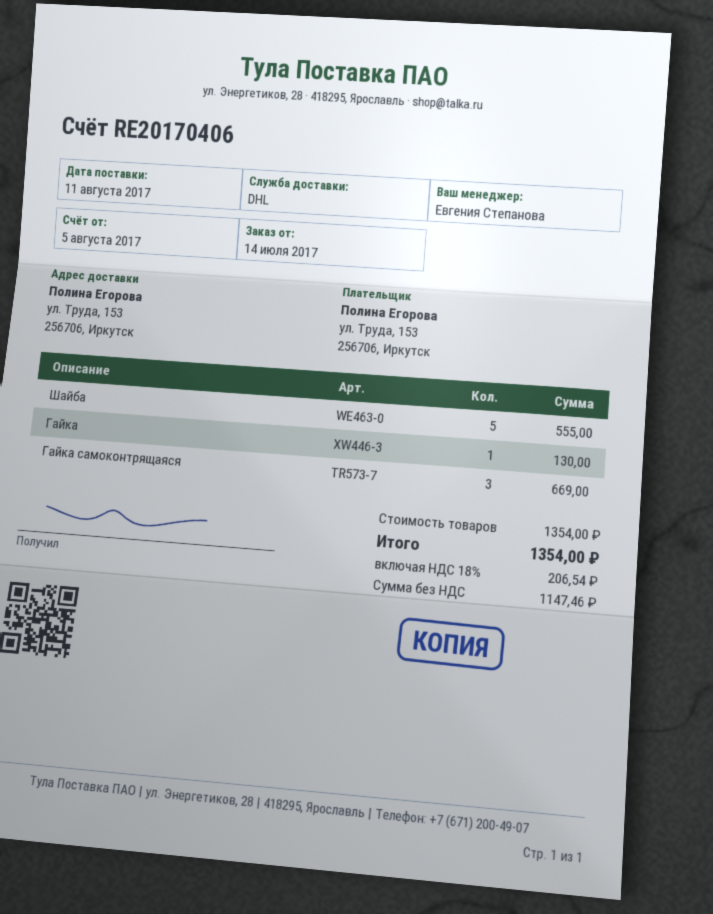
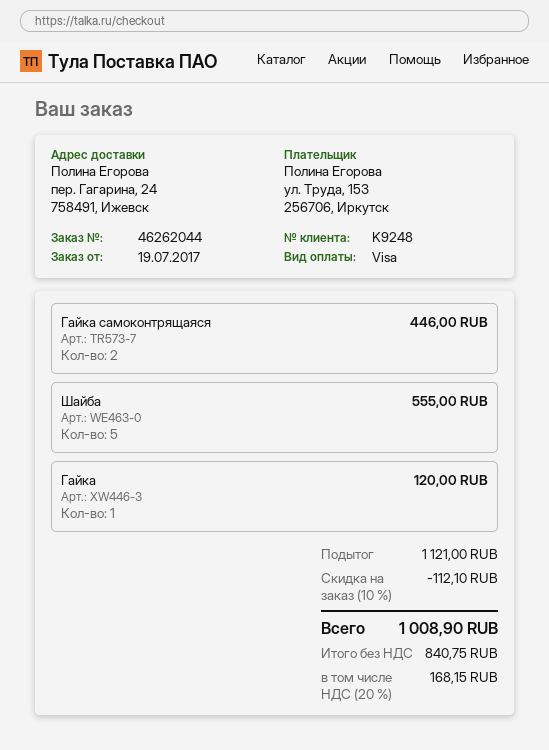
order date: 2017-07-14 -> 2017-07-19
ship to: ул. Труда, 153, 256706, Иркутск -> пер. Гагарина, 24, 758491, Ижевск
Гайка: 1 for 130.00 -> 1 for 120.00
Гайка самоконтрящаяся: 3 for 669.00 -> 2 for 446.00
subtotal: 1354.00 -> 1121.00
discount: none -> 10% = 112.10
net: 1147.46 -> 840.75
tax: 18% = 206.54 -> 20% = 168.15
total: 1354.00 -> 1008.90

